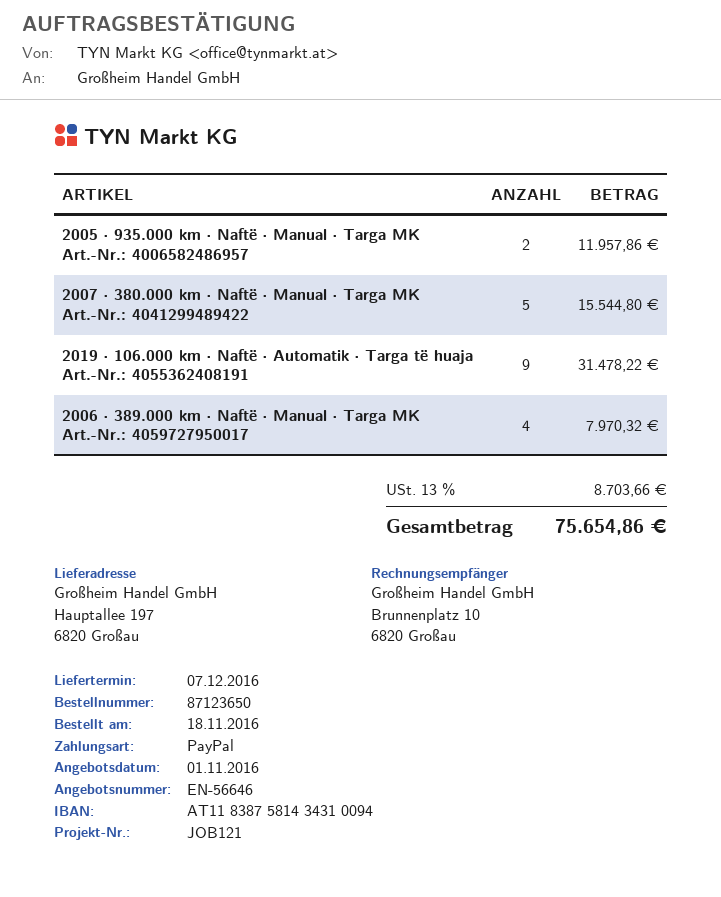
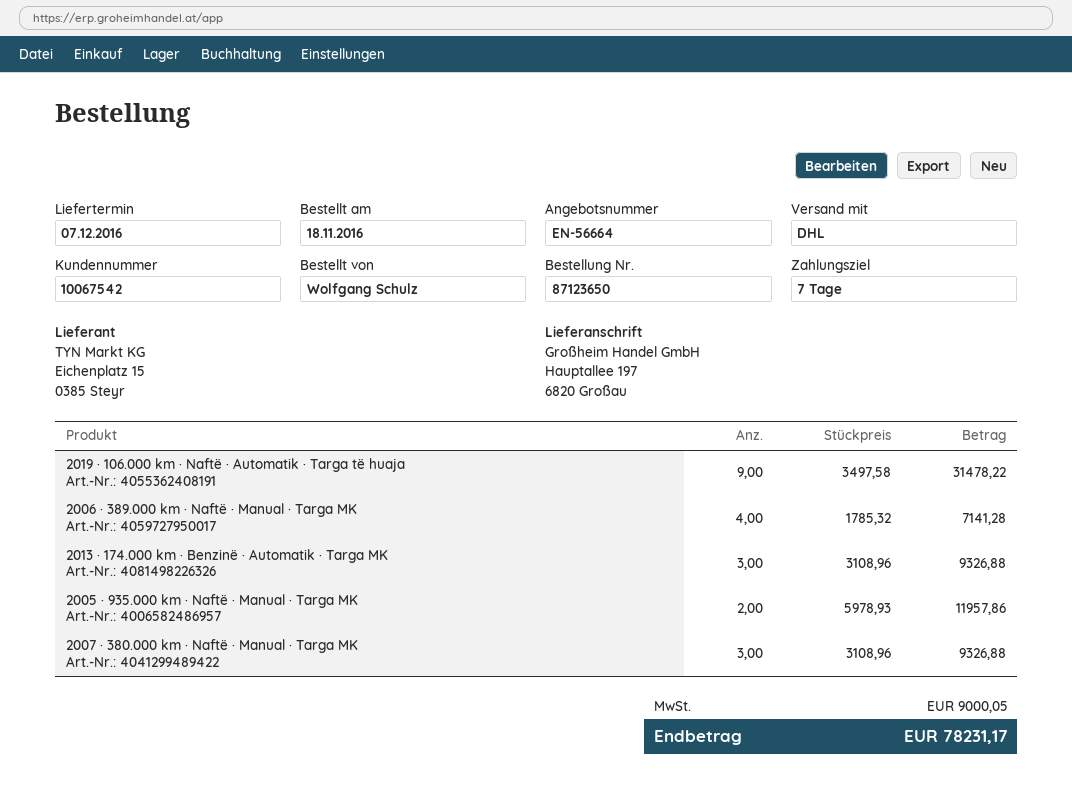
quote number: EN-56646 -> EN-56664
2007 · 380.000 km · Naftë · Manual · Targa MK: 5 for 15544.80 -> 3 for 9326.88
2006 · 389.000 km · Naftë · Manual · Targa MK: 4 for 7970.32 -> 4 for 7141.28
2013 · 174.000 km · Benzinë · Automatik · Targa MK: none -> 3 for 9326.88
tax: 8703.66 -> 9000.05
total: 75654.86 -> 78231.17

